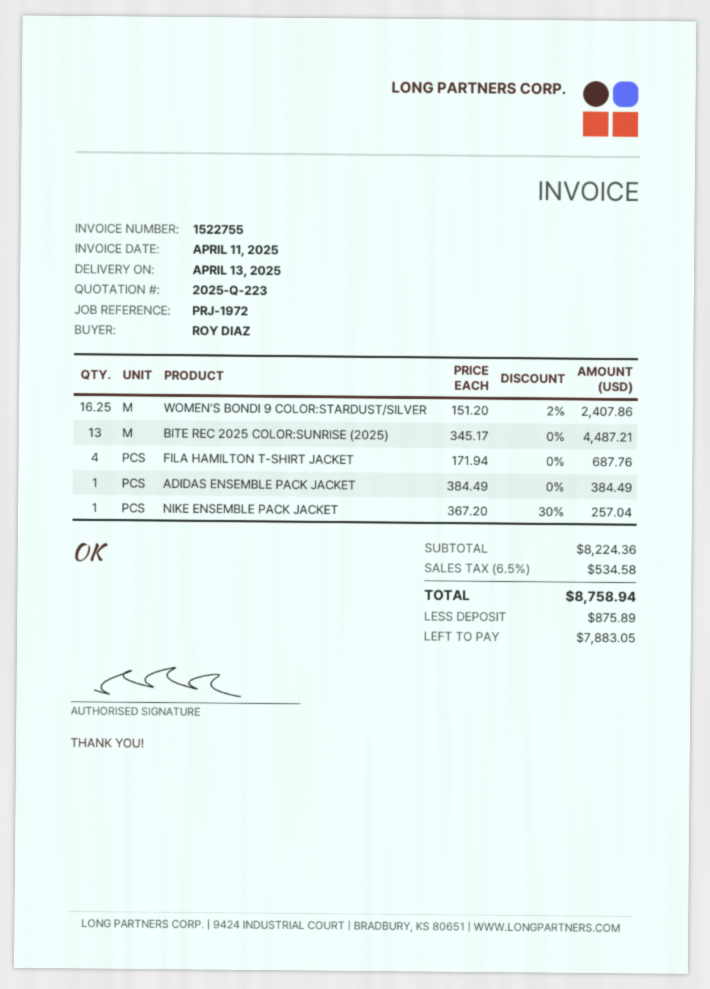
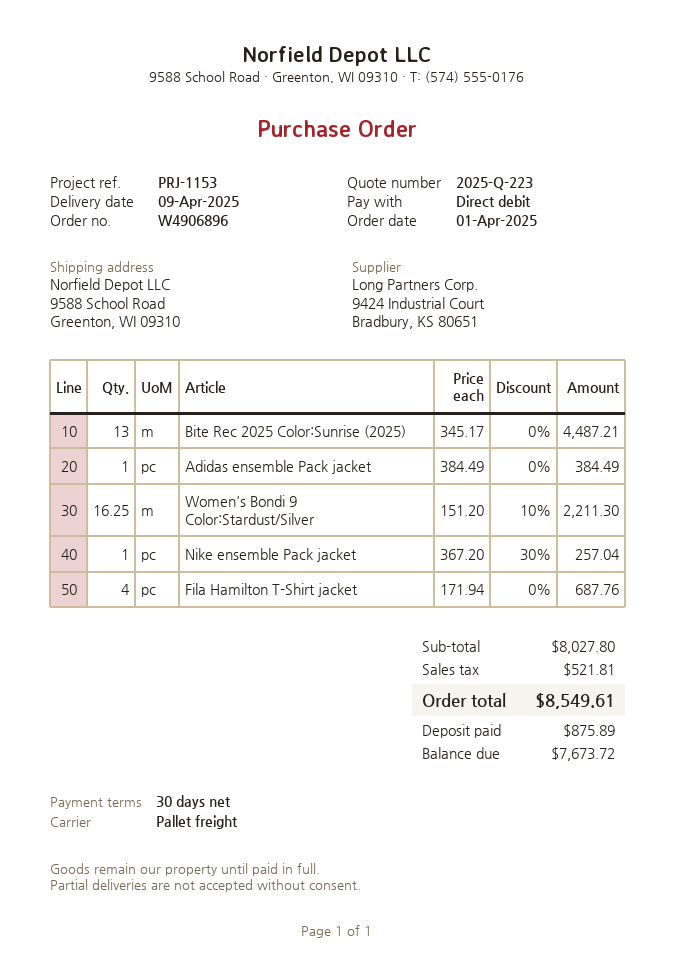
delivery date: 2025-04-13 -> 2025-04-09
reference: PRJ-1972 -> PRJ-1153
WOMEN'S BONDI 9 COLOR:STARDUST/SILVER: 16.25 x 151.20 - 2% = 2407.86 -> 16.25 x 151.20 - 10% = 2211.30
subtotal: 8224.36 -> 8027.80
tax: 534.58 -> 521.81
total: 8758.94 -> 8549.61
balance: 7883.05 -> 7673.72

